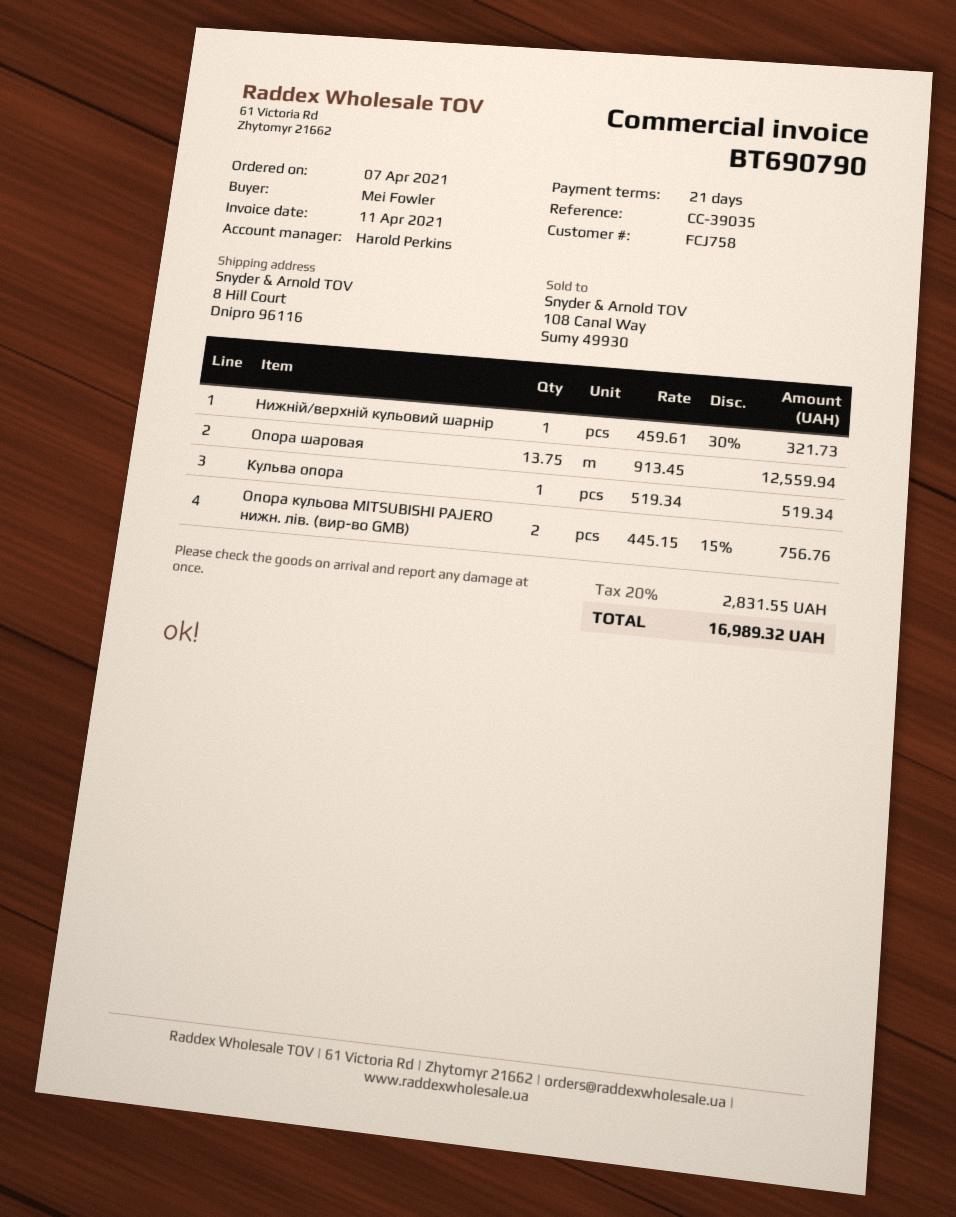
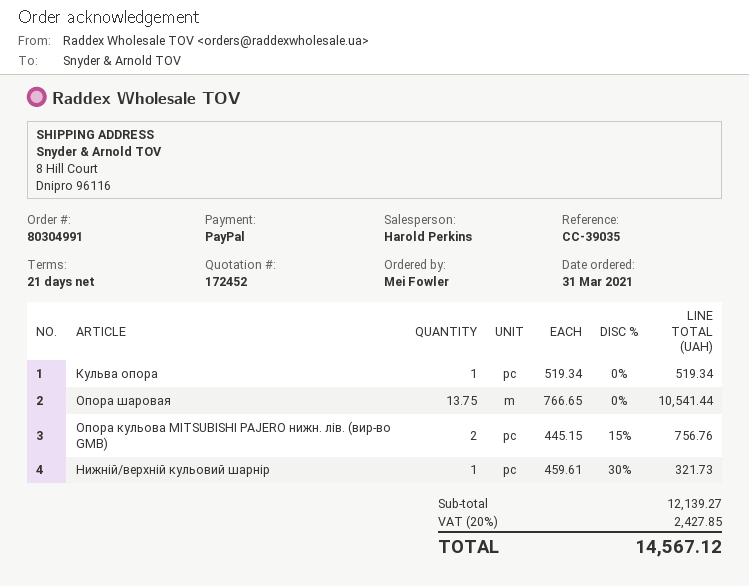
order date: 2021-04-07 -> 2021-03-31
Опора шаровая: 13.75 x 913.45 = 12559.94 -> 13.75 x 766.65 = 10541.44
tax: 20% = 2831.55 -> 20% = 2427.85
total: 16989.32 -> 14567.12

